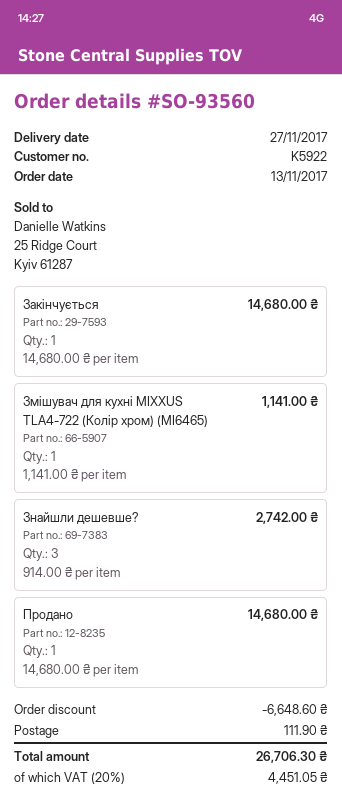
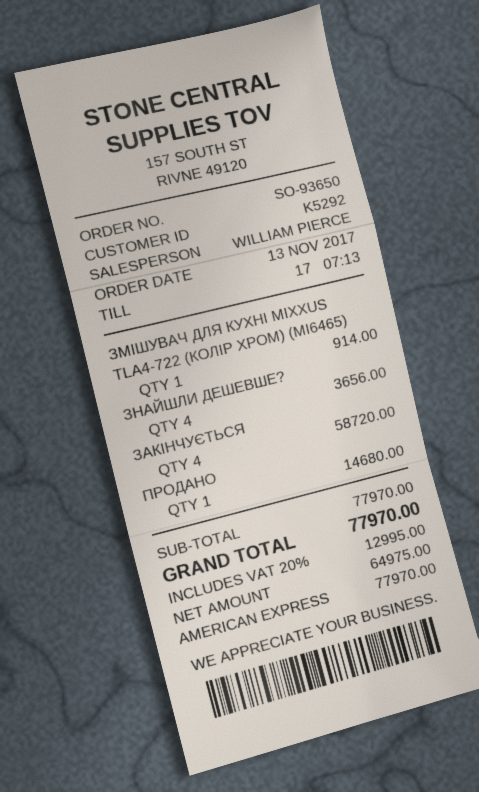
order number: SO-93560 -> SO-93650
customer number: K5922 -> K5292
Закінчується: 1 for 14680.00 -> 4 for 58720.00
Змішувач для кухні MIXXUS TLA4-722 (Колір хром) (MI6465): 1 for 1141.00 -> 1 for 914.00
Знайшли дешевше?: 3 for 2742.00 -> 4 for 3656.00
discount: 6648.60 -> none
shipping: 111.90 -> none
tax: 20% = 4451.05 -> 20% = 12995.00
total: 26706.30 -> 77970.00

